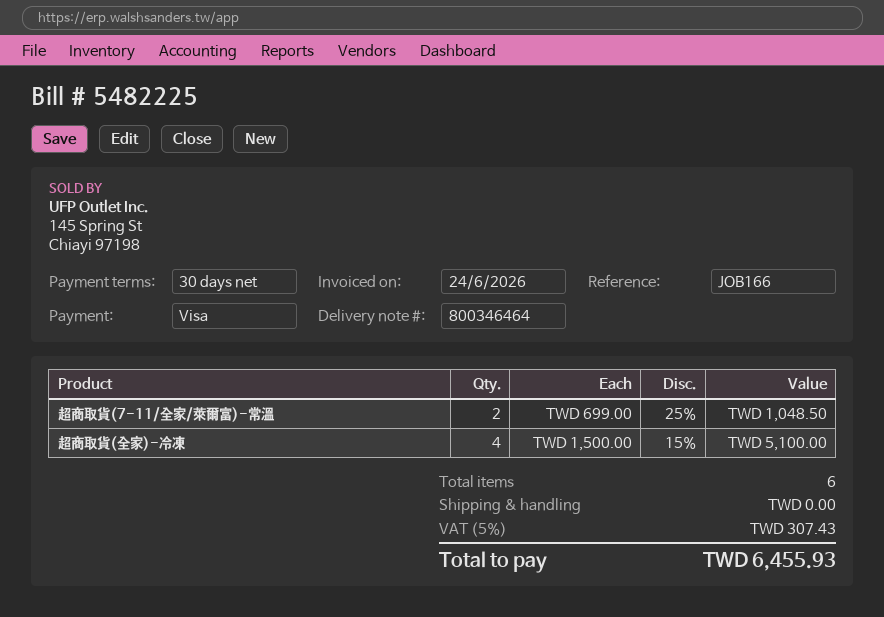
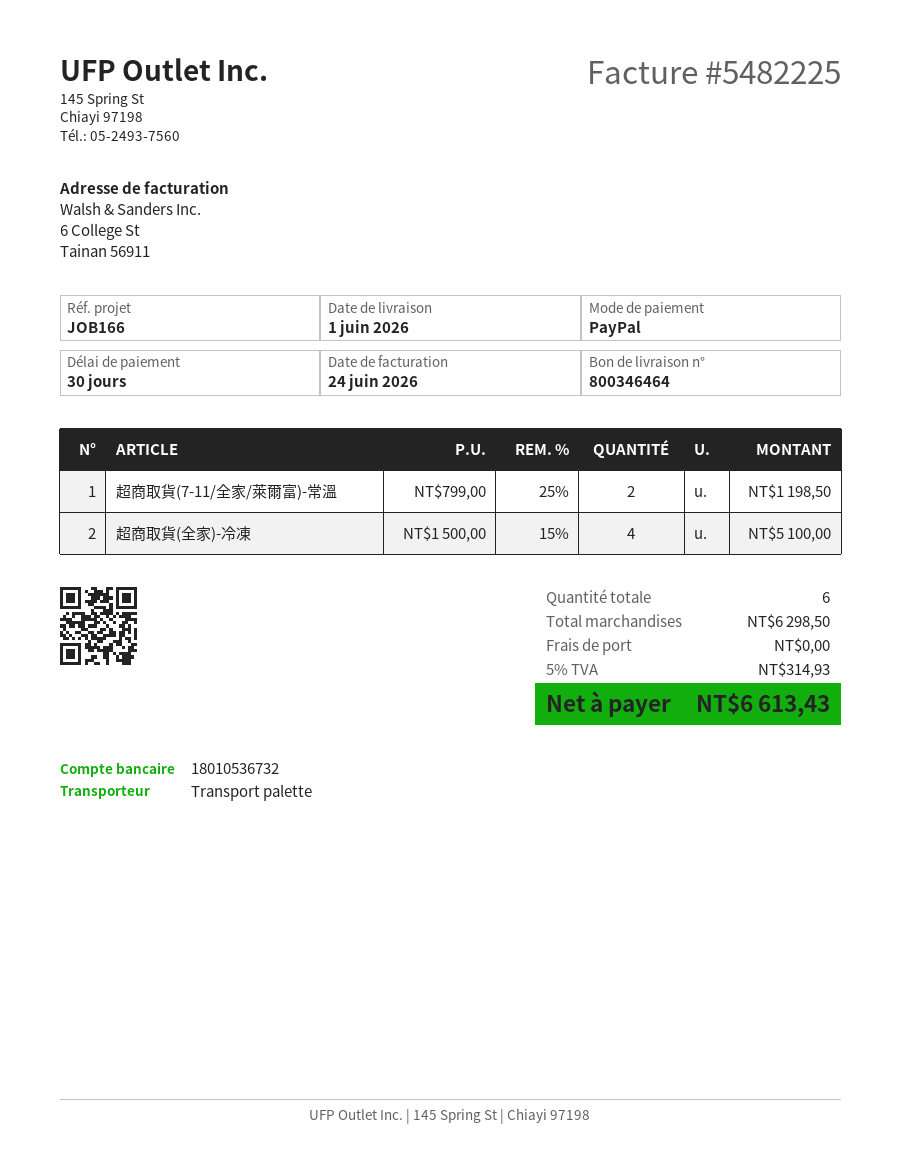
payment method: Visa -> PayPal
超商取貨(7-11/全家/萊爾富)-常溫: 2 x 699.00 - 25% = 1048.50 -> 2 x 799.00 - 25% = 1198.50
tax: 5% = 307.43 -> 5% = 314.93
total: 6455.93 -> 6613.43

